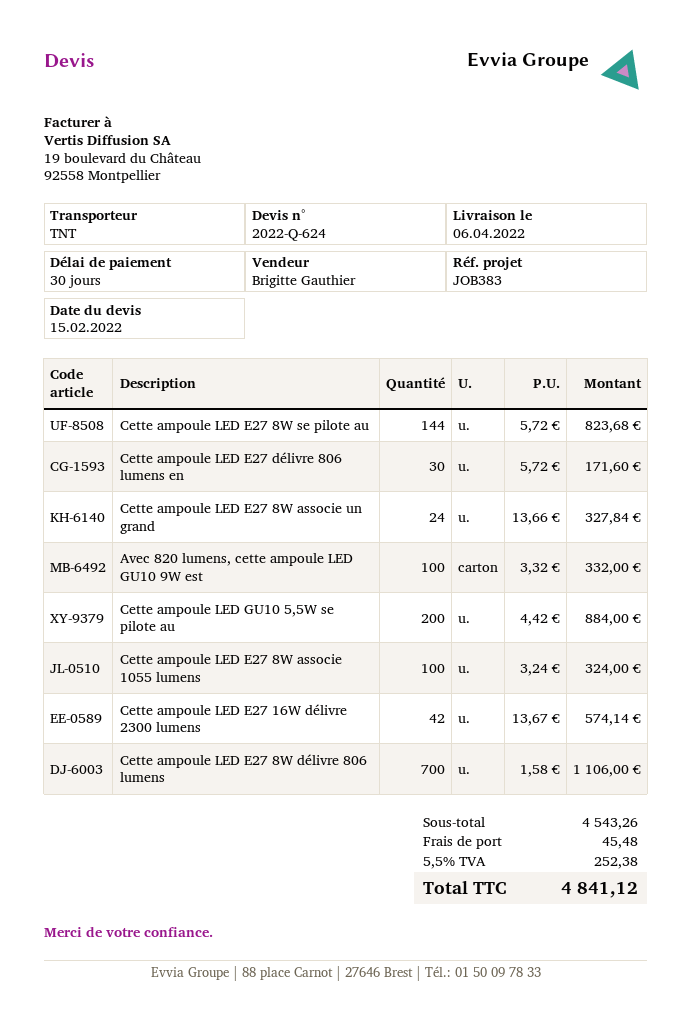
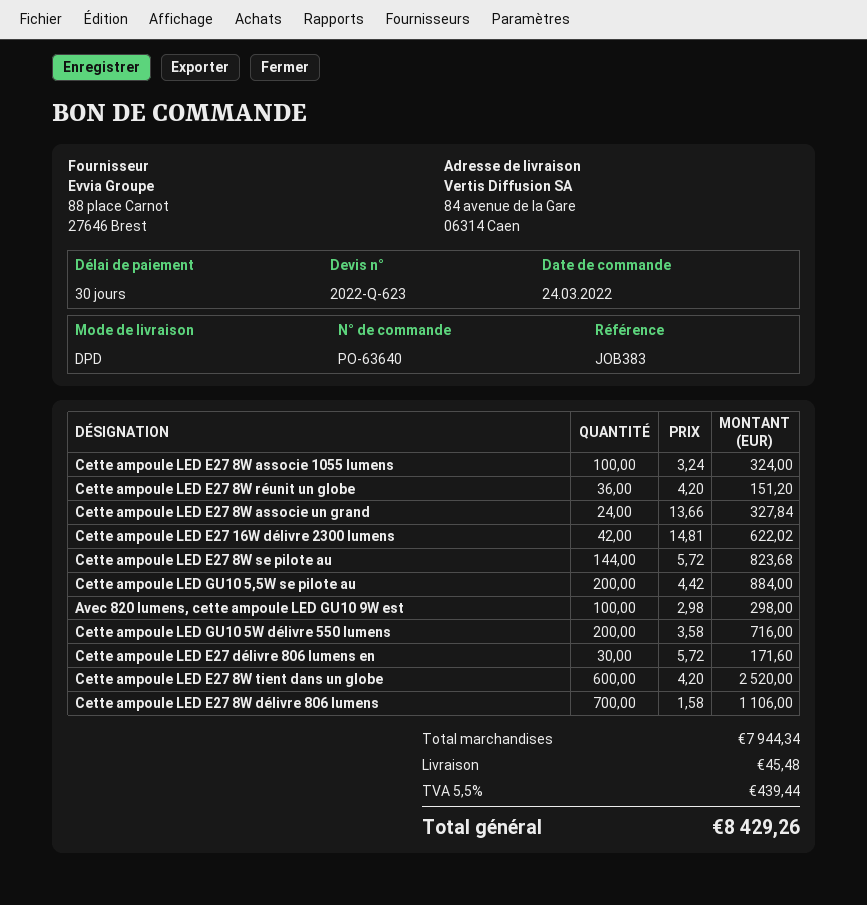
quote number: 2022-Q-624 -> 2022-Q-623
shipping method: TNT -> DPD
Avec 820 lumens, cette ampoule LED GU10 9W est: 100 x 3.32 = 332.00 -> 100 x 2.98 = 298.00
Cette ampoule LED E27 16W délivre 2300 lumens: 42 x 13.67 = 574.14 -> 42 x 14.81 = 622.02
Cette ampoule LED E27 8W réunit un globe: none -> 36 x 4.20 = 151.20
Cette ampoule LED GU10 5W délivre 550 lumens: none -> 200 x 3.58 = 716.00
Cette ampoule LED E27 8W tient dans un globe: none -> 600 x 4.20 = 2520.00
subtotal: 4543.26 -> 7944.34
tax: 5.5% = 252.38 -> 5.5% = 439.44
total: 4841.12 -> 8429.26

